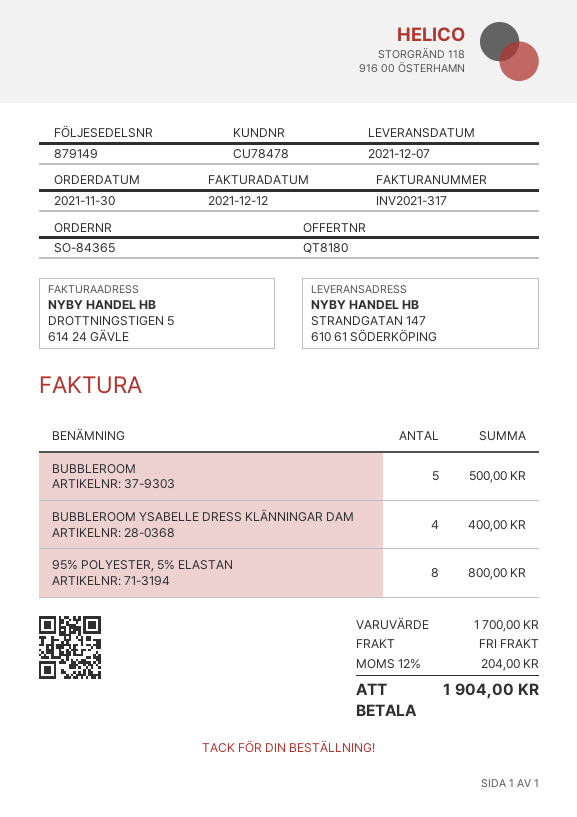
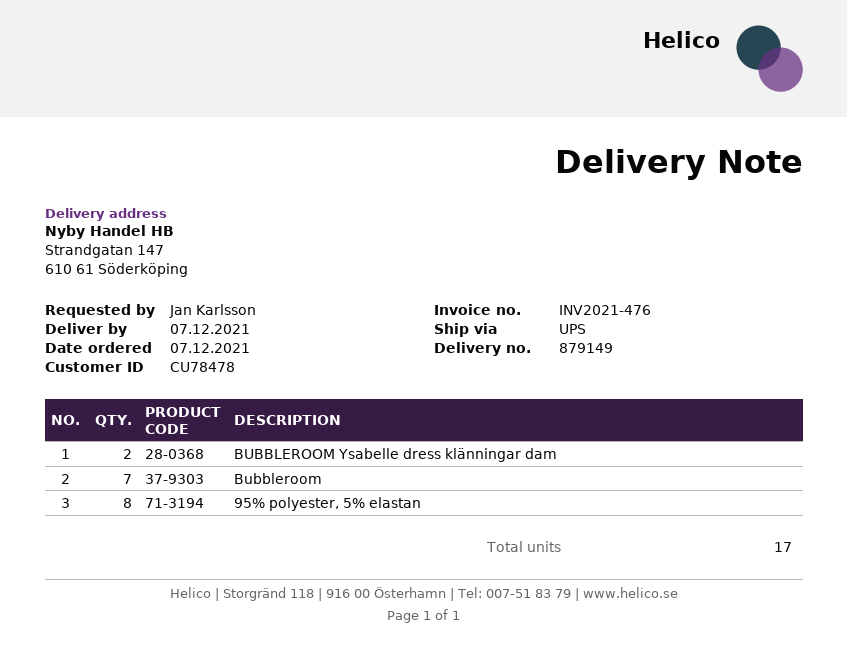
order date: 2021-11-30 -> 2021-12-07
invoice number: INV2021-317 -> INV2021-476
BUBBLEROOM: 5 -> 7
BUBBLEROOM YSABELLE DRESS KLÄNNINGAR DAM: 4 -> 2

